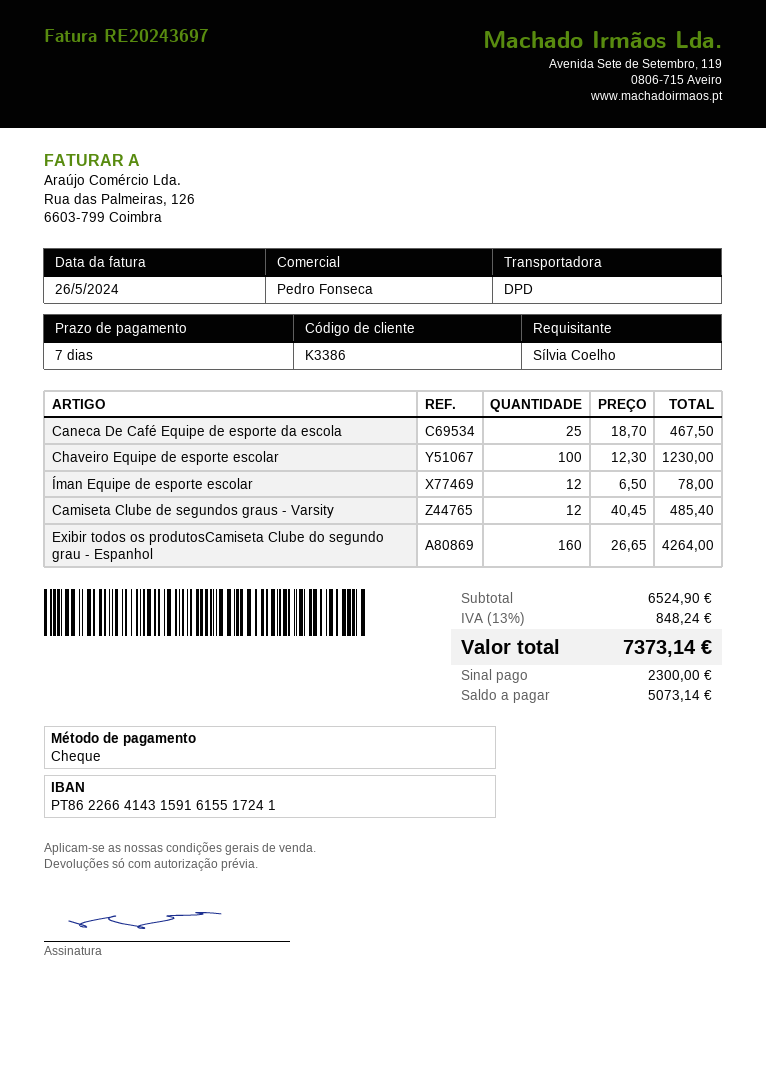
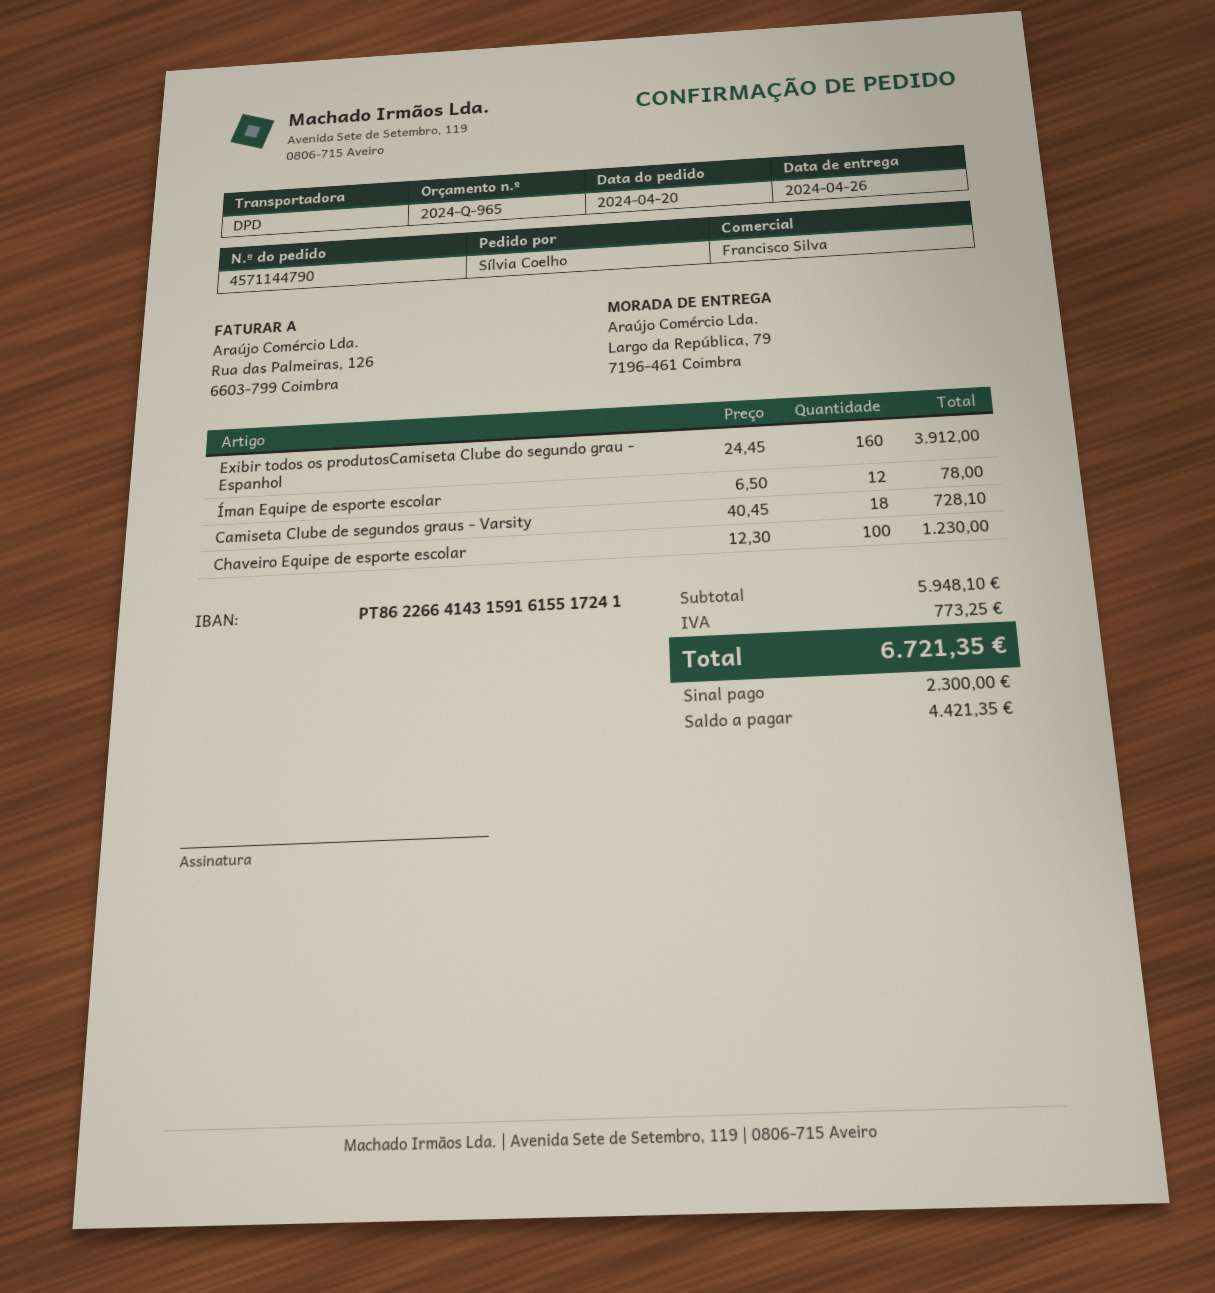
sales rep: Pedro Fonseca -> Francisco Silva
Caneca De Café Equipe de esporte da escola: 25 x 18.70 = 467.50 -> none
Camiseta Clube de segundos graus - Varsity: 12 x 40.45 = 485.40 -> 18 x 40.45 = 728.10
Exibir todos os produtosCamiseta Clube do segundo grau - Espanhol: 160 x 26.65 = 4264.00 -> 160 x 24.45 = 3912.00
subtotal: 6524.90 -> 5948.10
tax: 848.24 -> 773.25
total: 7373.14 -> 6721.35
balance: 5073.14 -> 4421.35

